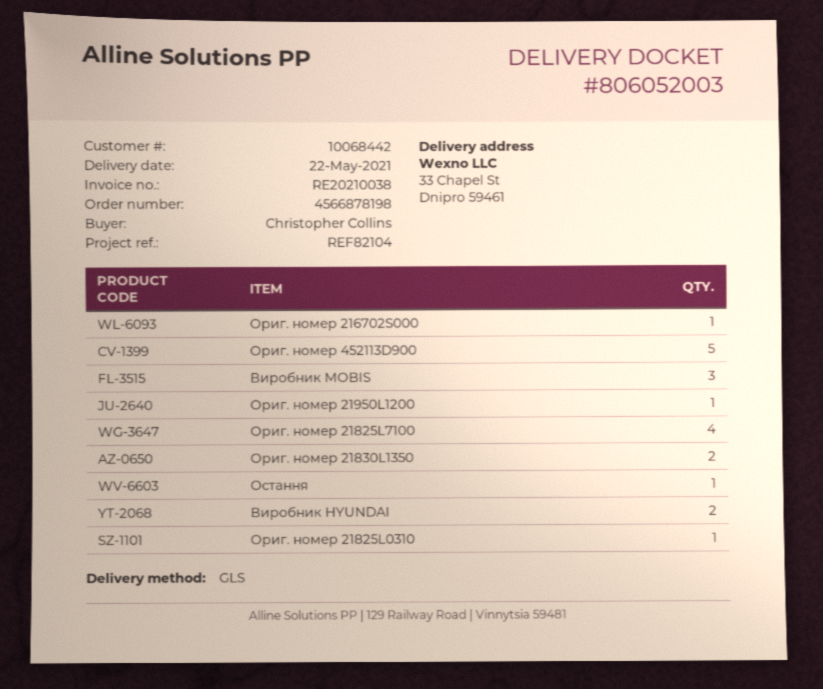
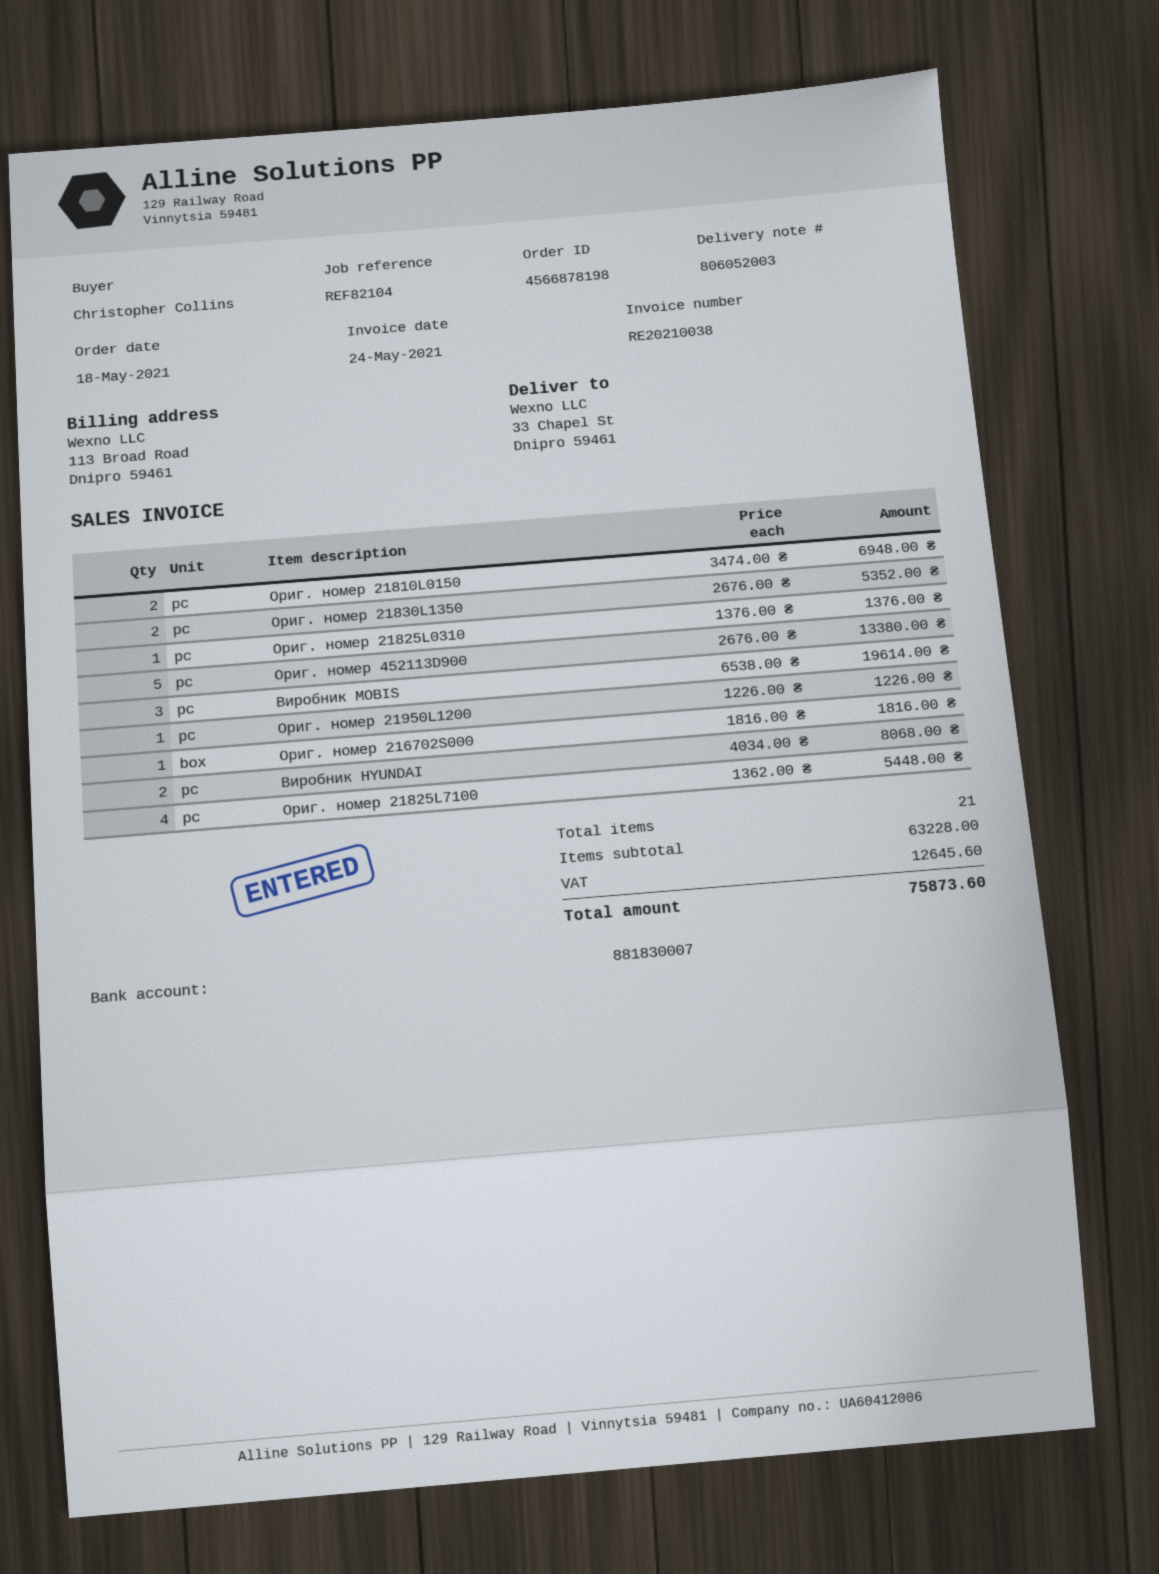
Остання: 1 -> none
Ориг. номер 21810L0150: none -> 2

